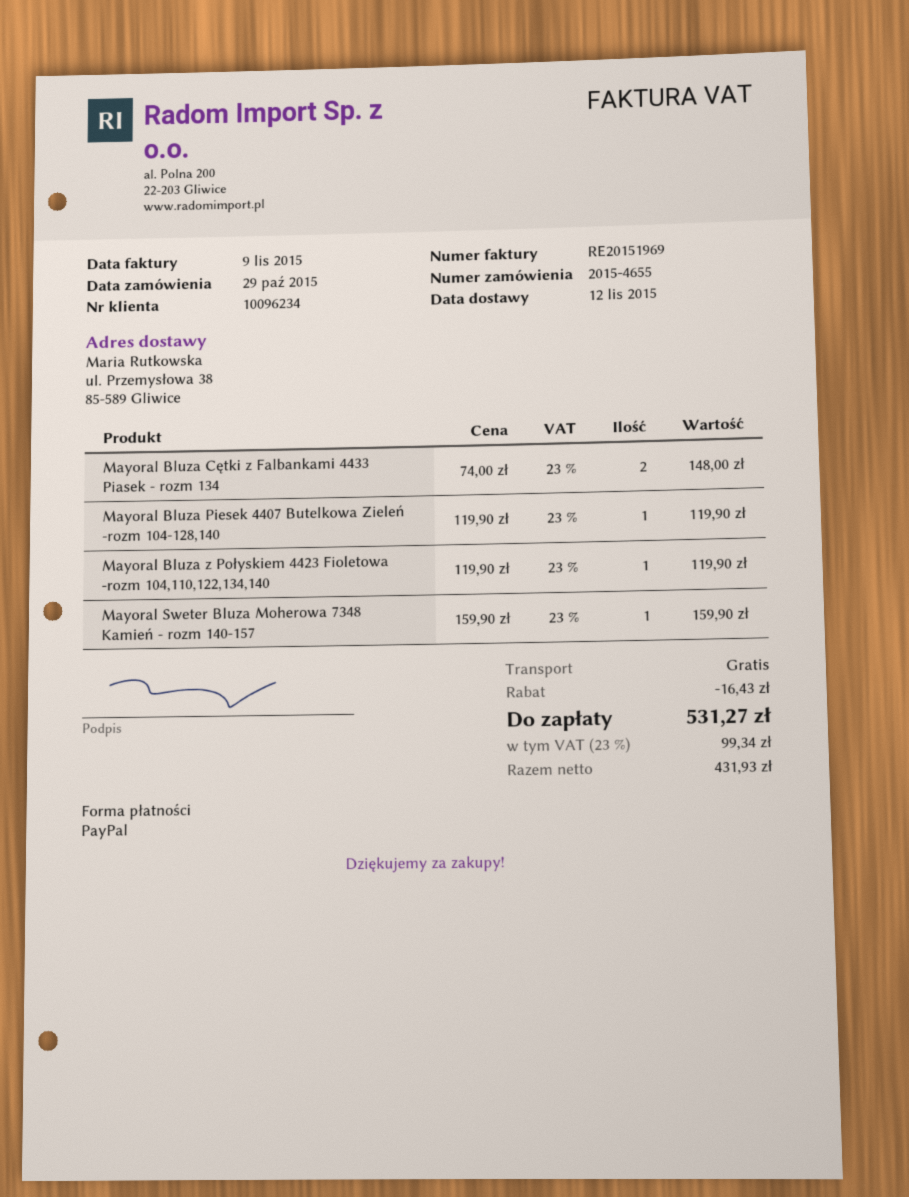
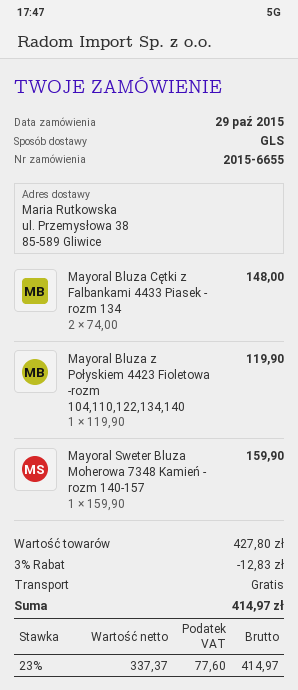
order number: 2015-4655 -> 2015-6655
Mayoral Bluza Piesek 4407 Butelkowa Zieleń -rozm 104-128,140: 1 x 119.90 = 119.90 -> none
discount: 16.43 -> 12.83
net: 431.93 -> 337.37
tax: 23% = 99.34 -> 23% = 77.60
total: 531.27 -> 414.97

